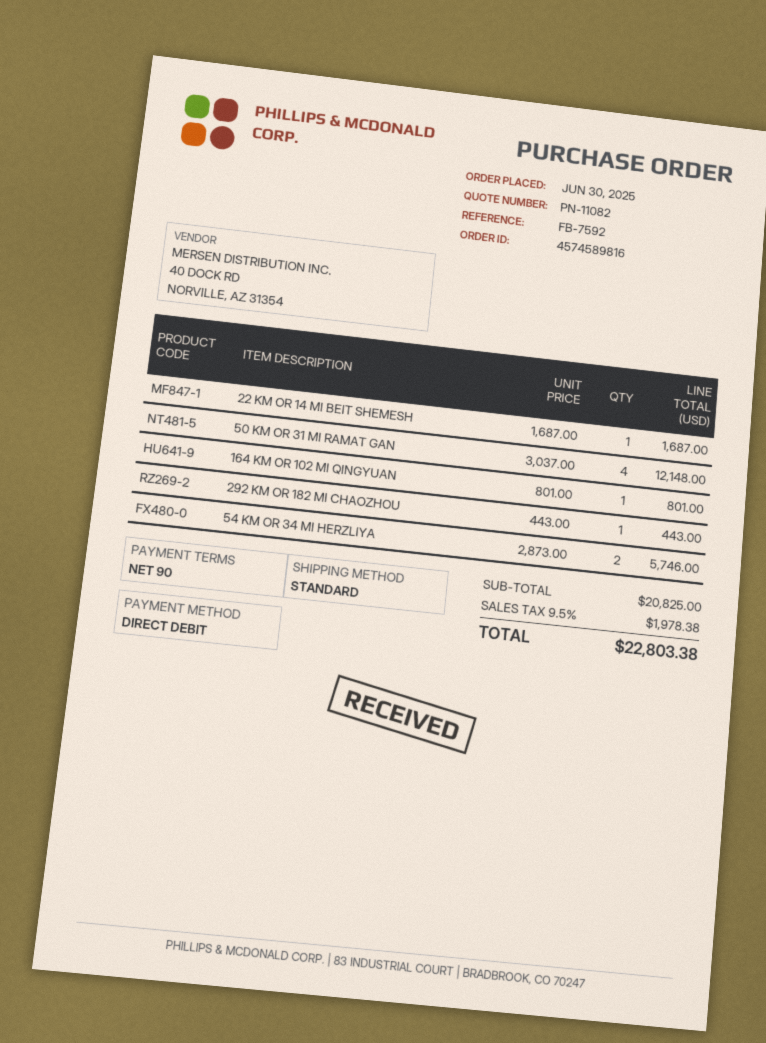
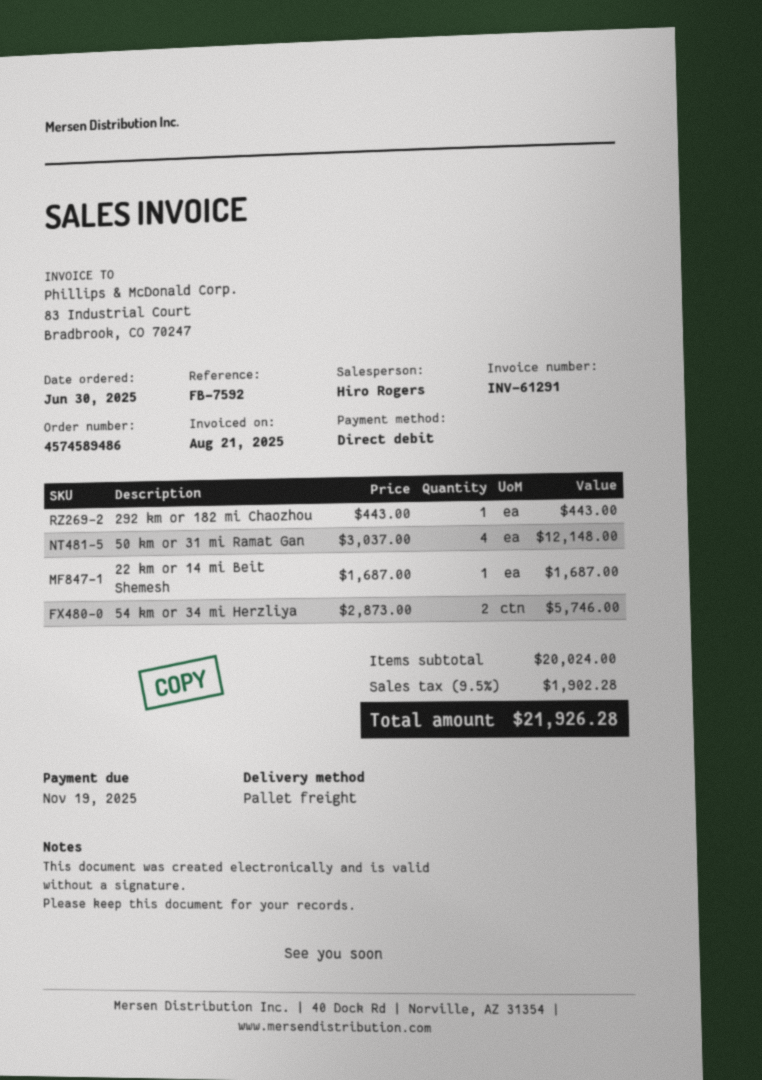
order number: 4574589816 -> 4574589486
shipping method: standard -> pallet freight
164 KM OR 102 MI QINGYUAN: 1 x 801.00 = 801.00 -> none
subtotal: 20825.00 -> 20024.00
tax: 9.5% = 1978.38 -> 9.5% = 1902.28
total: 22803.38 -> 21926.28

